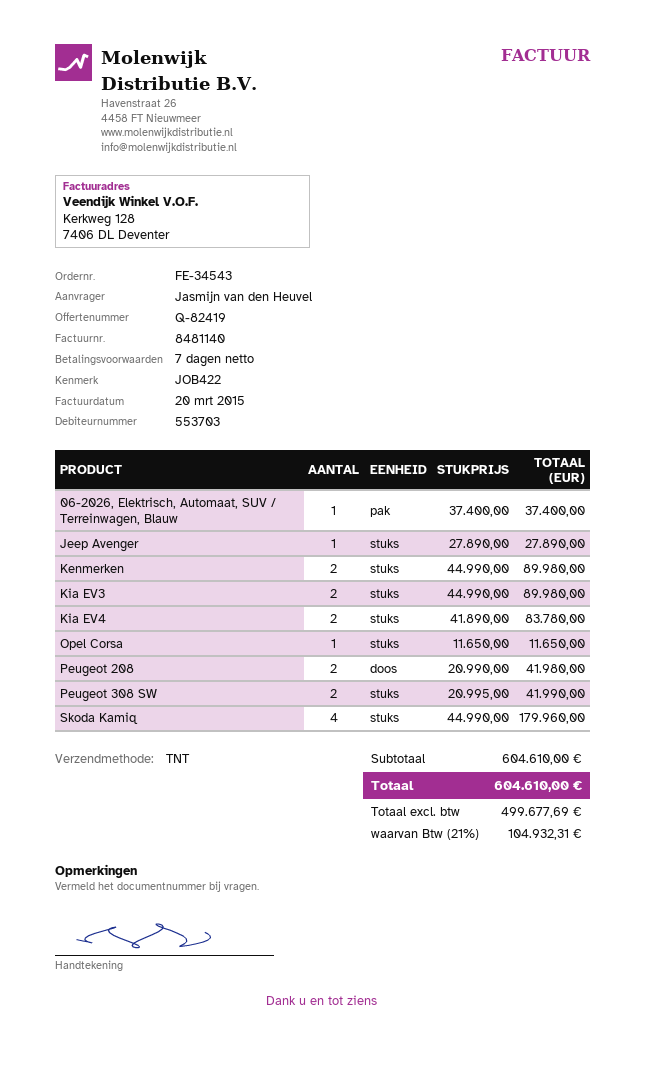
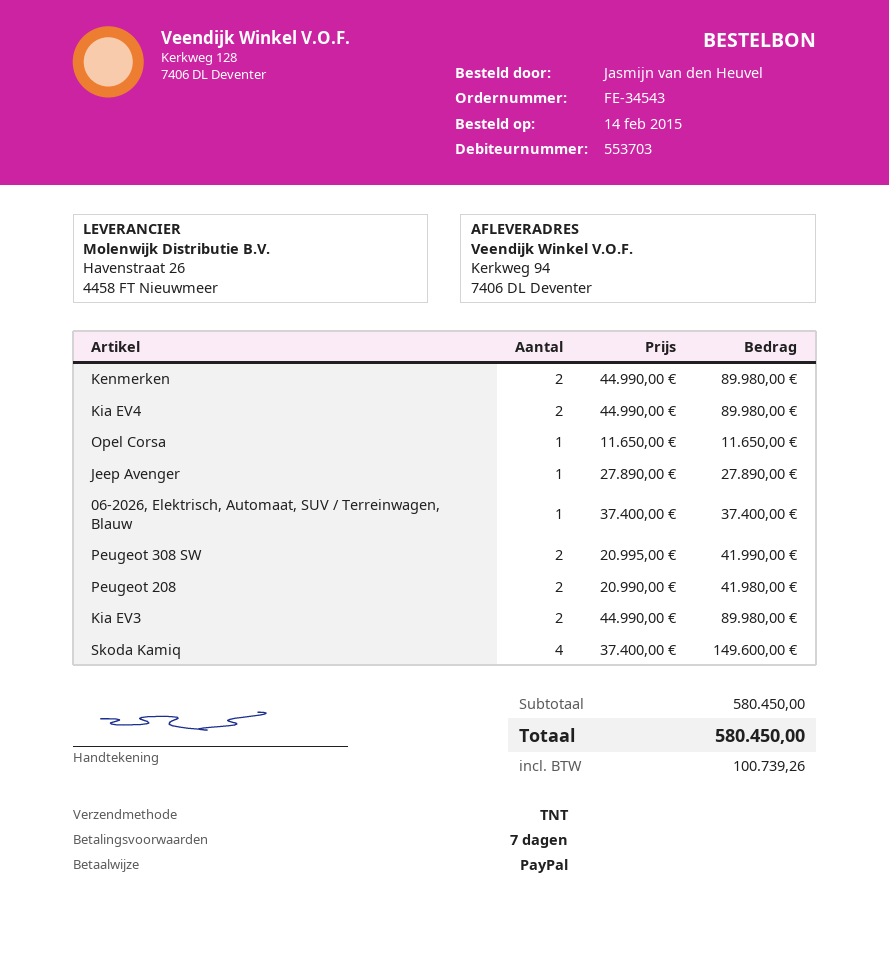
Kia EV4: 2 x 41890.00 = 83780.00 -> 2 x 44990.00 = 89980.00
Skoda Kamiq: 4 x 44990.00 = 179960.00 -> 4 x 37400.00 = 149600.00
subtotal: 604610.00 -> 580450.00
tax: 104932.31 -> 100739.26
total: 604610.00 -> 580450.00

